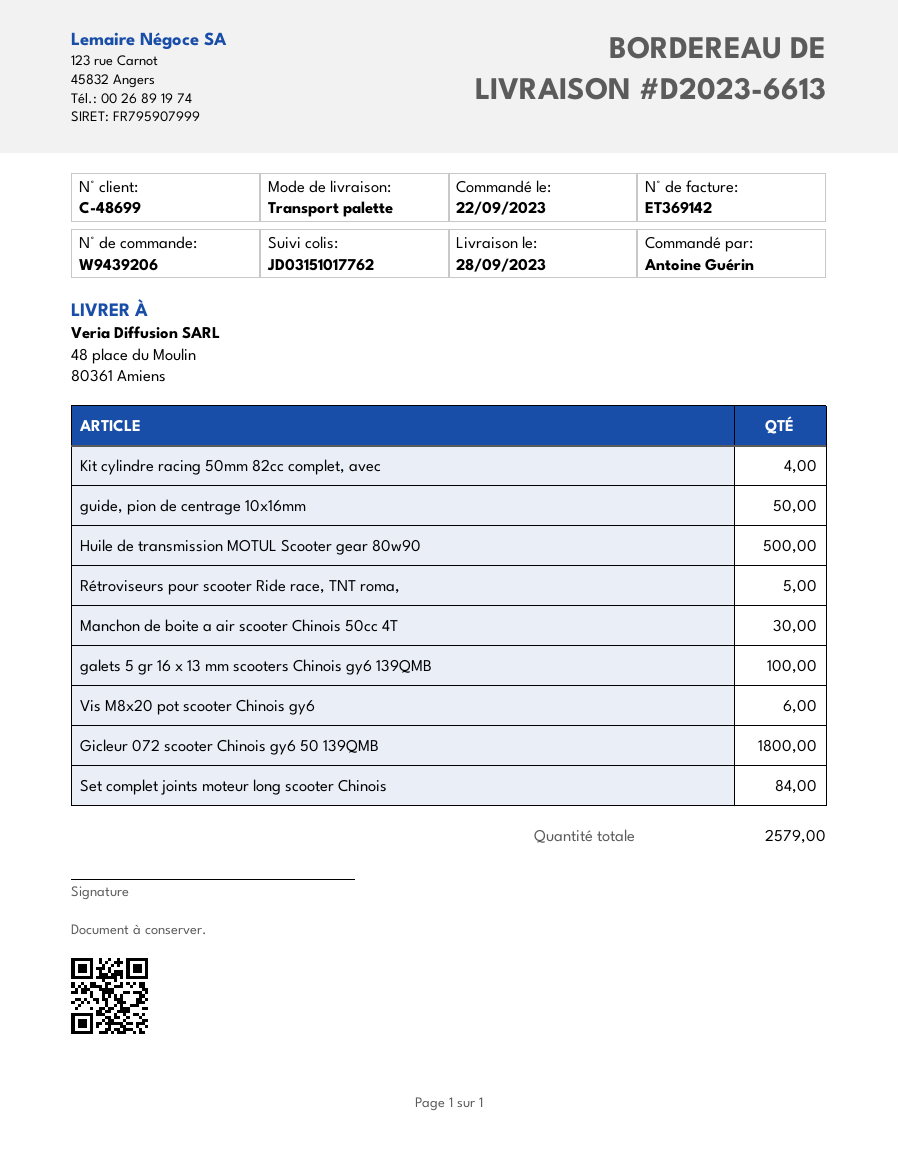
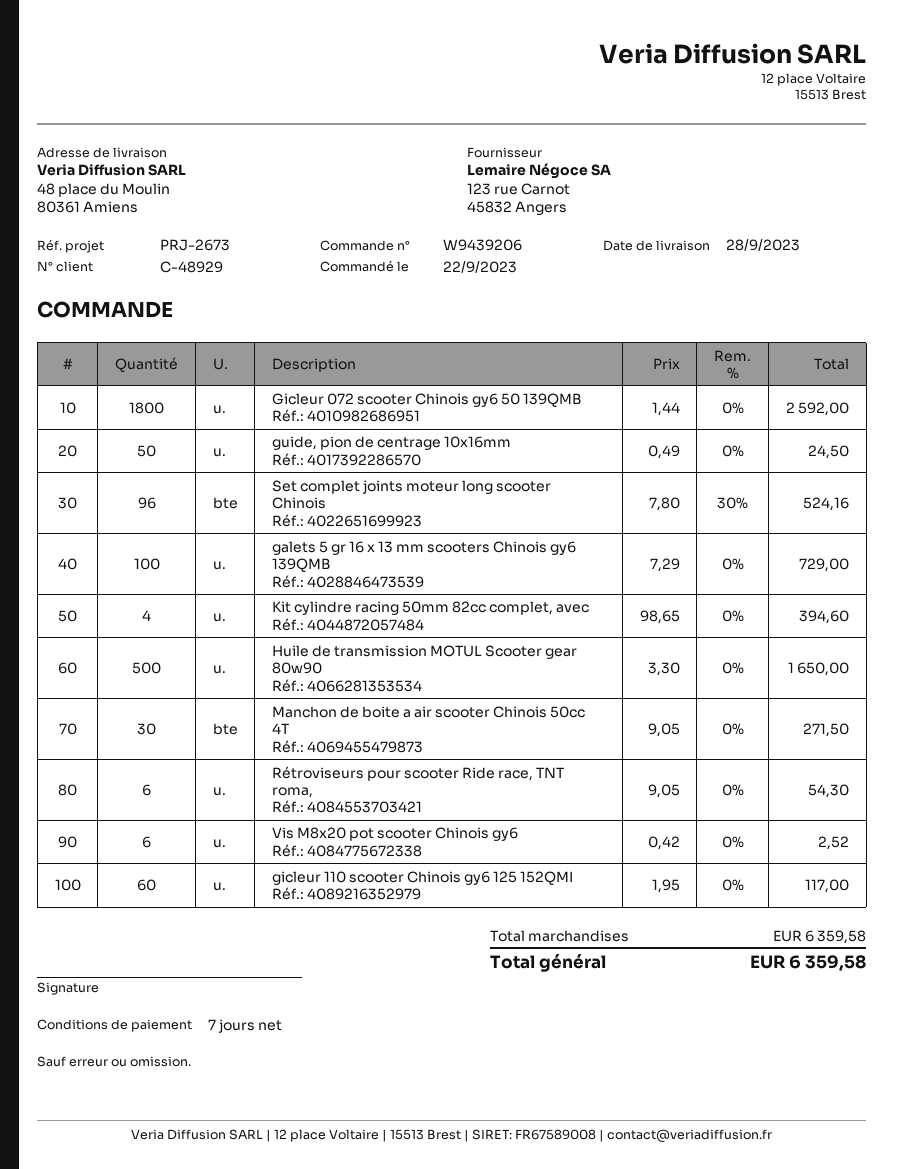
customer number: C-48699 -> C-48929
Rétroviseurs pour scooter Ride race, TNT roma,: 5 -> 6
Set complet joints moteur long scooter Chinois: 84 -> 96
gicleur 110 scooter Chinois gy6 125 152QMI: none -> 60

